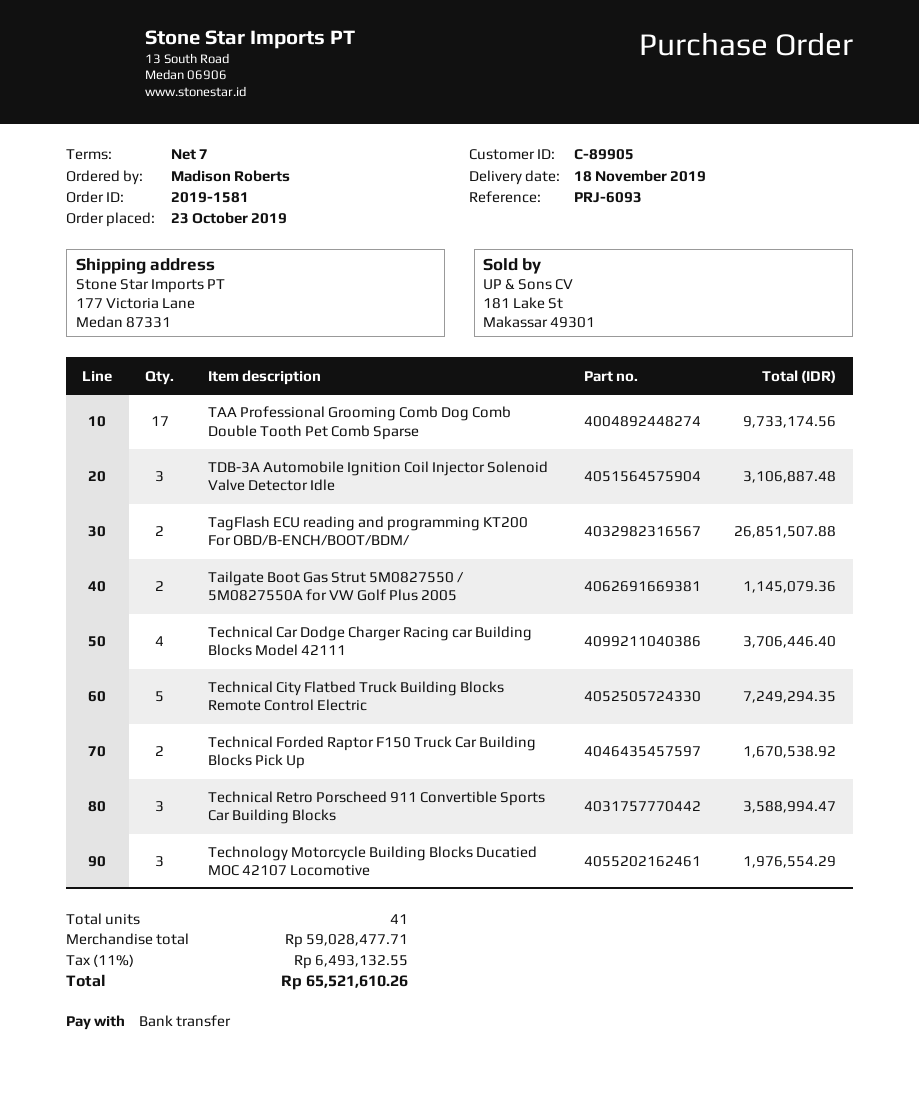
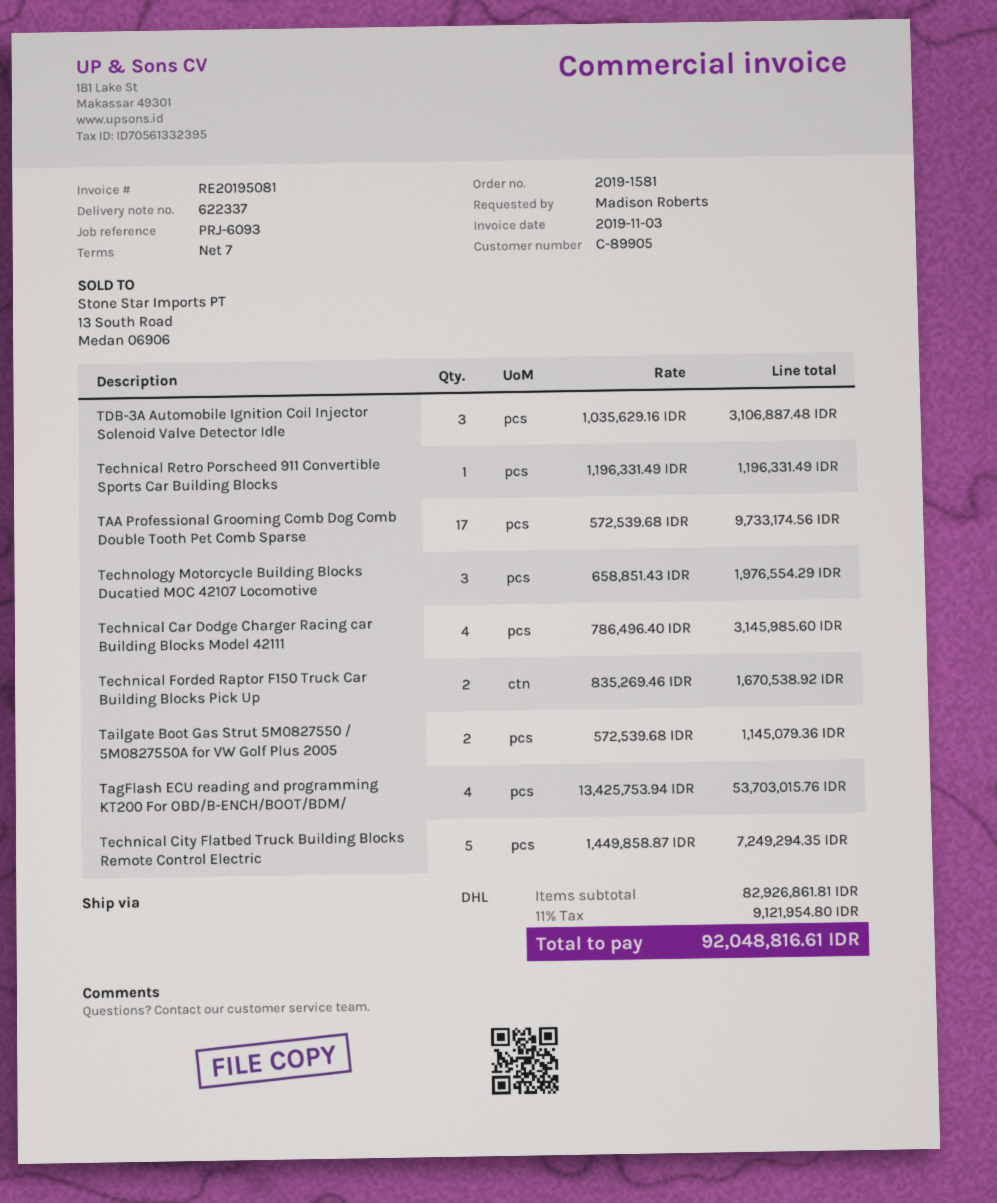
TagFlash ECU reading and programming KT200 For OBD/B-ENCH/BOOT/BDM/: 2 for 26851507.88 -> 4 for 53703015.76
Technical Car Dodge Charger Racing car Building Blocks Model 42111: 4 for 3706446.40 -> 4 for 3145985.60
Technical Retro Porscheed 911 Convertible Sports Car Building Blocks: 3 for 3588994.47 -> 1 for 1196331.49
subtotal: 59028477.71 -> 82926861.81
tax: 11% = 6493132.55 -> 11% = 9121954.80
total: 65521610.26 -> 92048816.61

